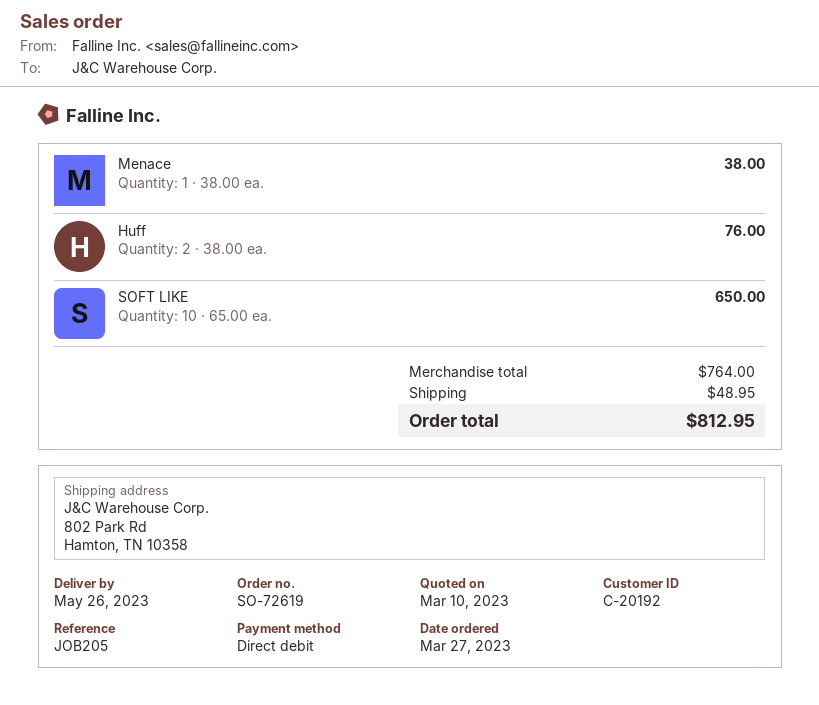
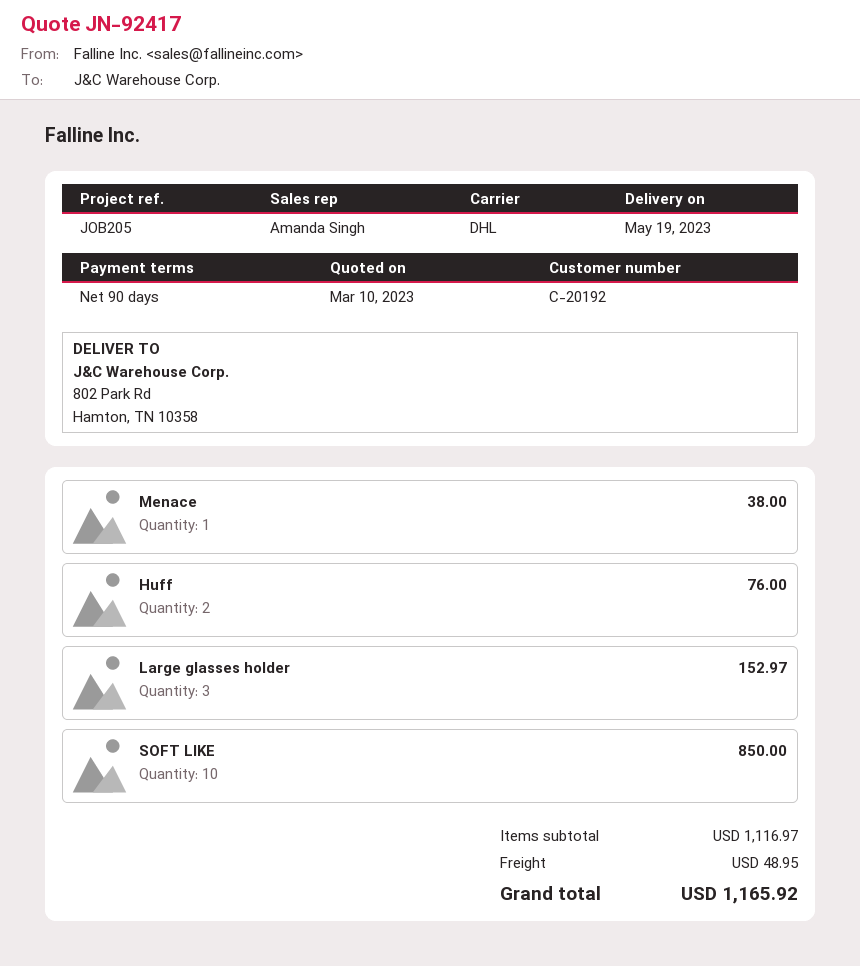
delivery date: 2023-05-26 -> 2023-05-19
SOFT LIKE: 10 for 650.00 -> 10 for 850.00
Large glasses holder: none -> 3 for 152.97
subtotal: 764.00 -> 1116.97
total: 812.95 -> 1165.92

